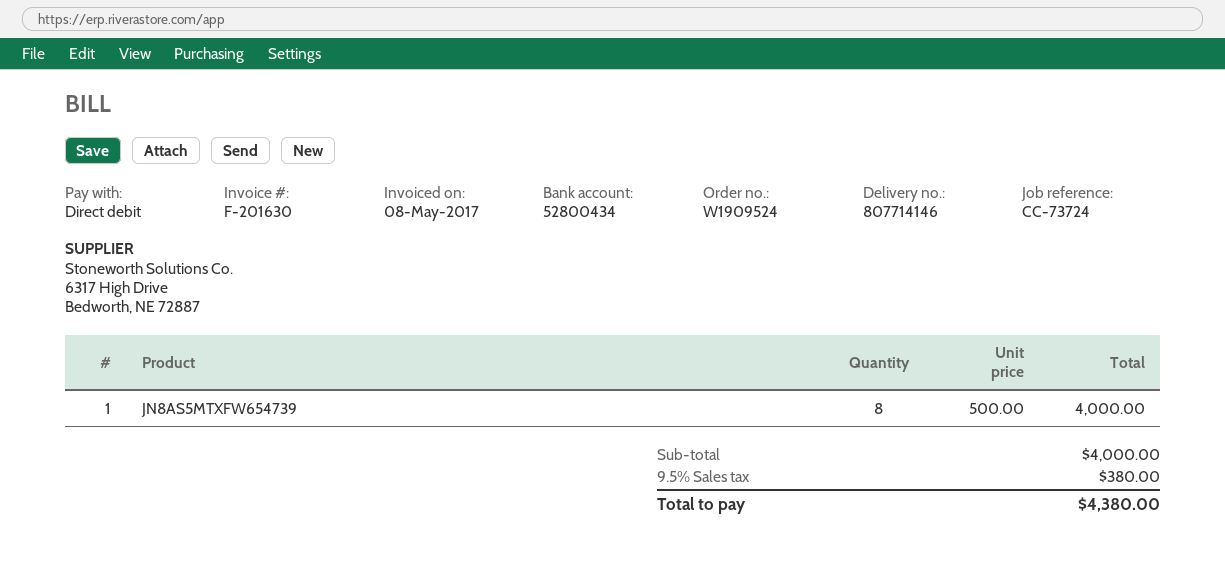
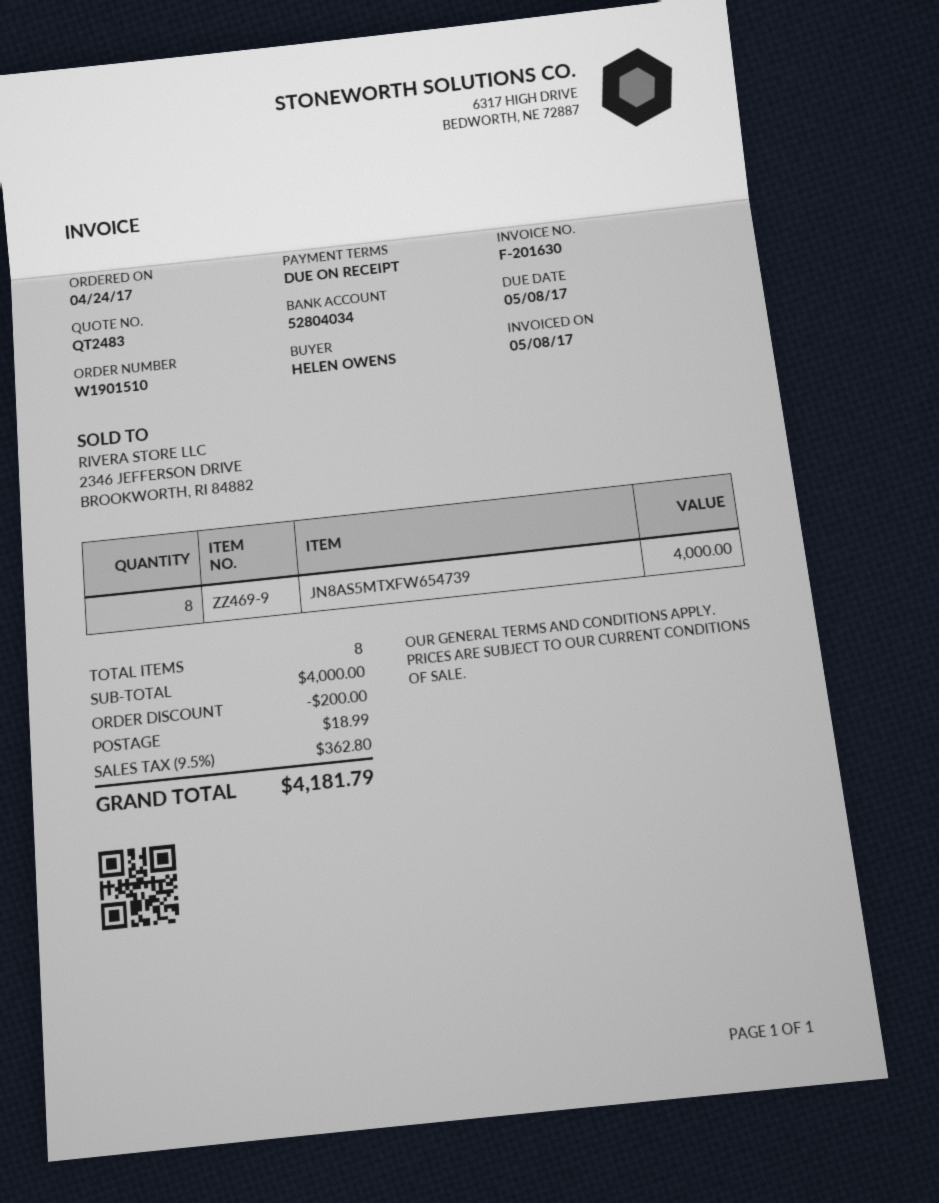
order number: W1909524 -> W1901510
bank account: 52800434 -> 52804034
discount: none -> 200.00
shipping: none -> 18.99
tax: 9.5% = 380.00 -> 9.5% = 362.80
total: 4380.00 -> 4181.79

